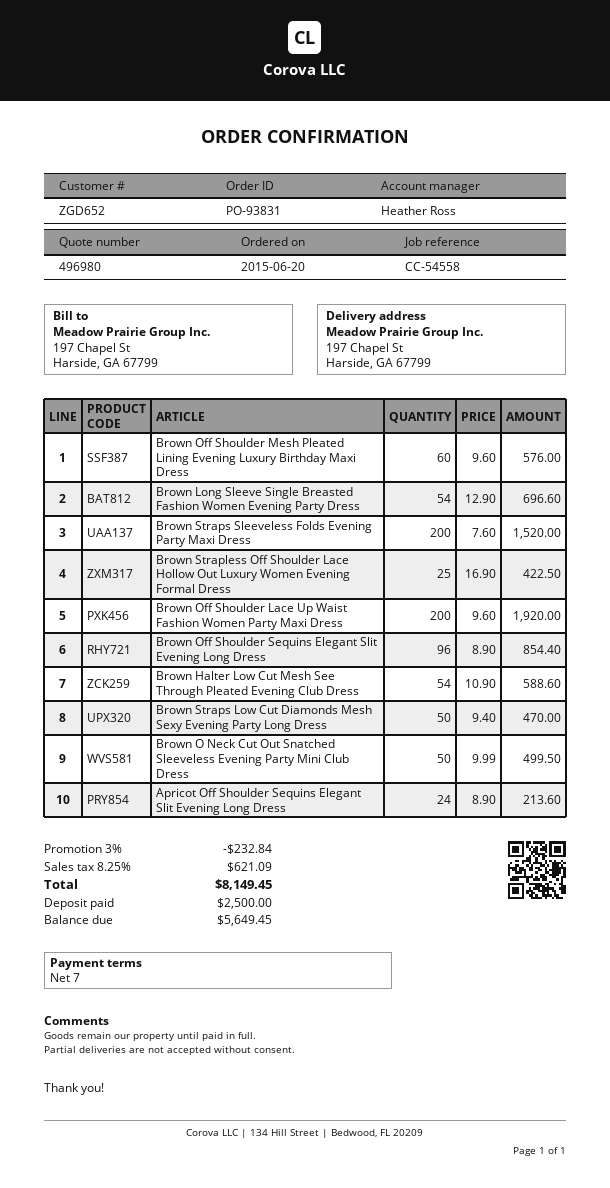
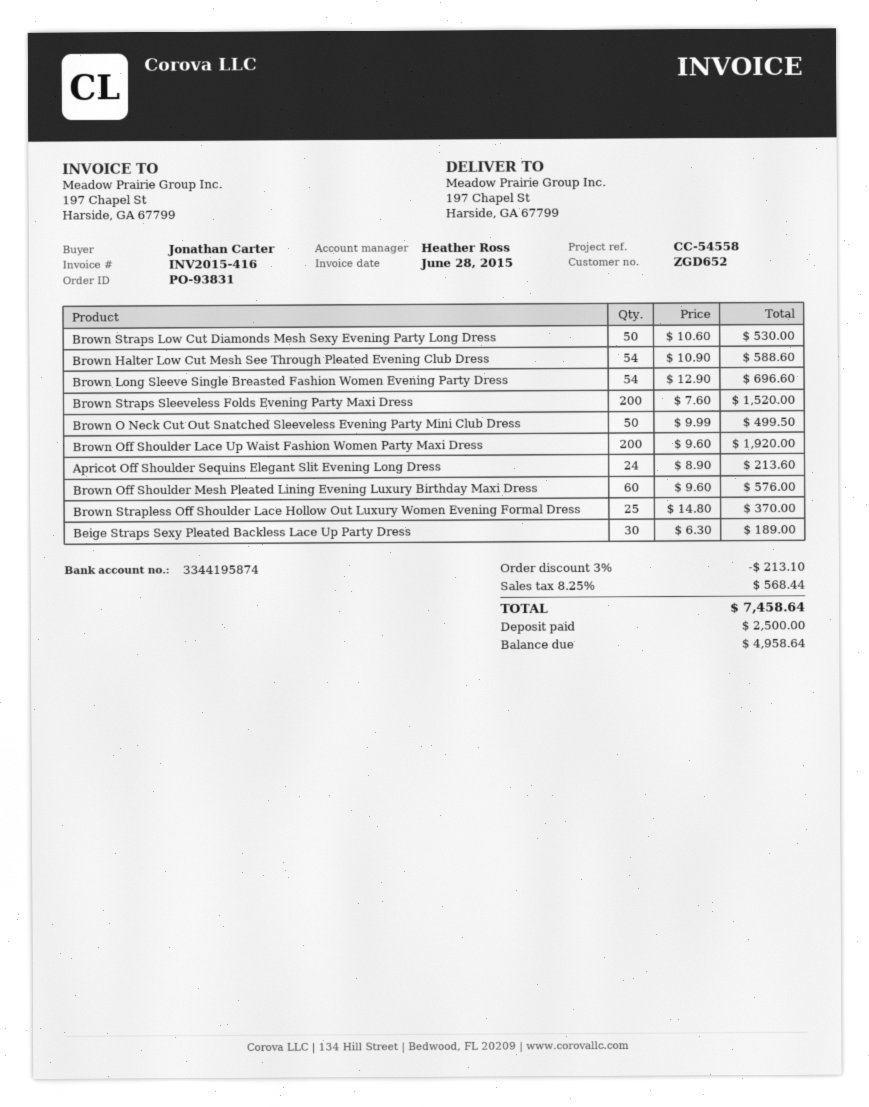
Brown Strapless Off Shoulder Lace Hollow Out Luxury Women Evening Formal Dress: 25 x 16.90 = 422.50 -> 25 x 14.80 = 370.00
Brown Off Shoulder Sequins Elegant Slit Evening Long Dress: 96 x 8.90 = 854.40 -> none
Brown Straps Low Cut Diamonds Mesh Sexy Evening Party Long Dress: 50 x 9.40 = 470.00 -> 50 x 10.60 = 530.00
Beige Straps Sexy Pleated Backless Lace Up Party Dress: none -> 30 x 6.30 = 189.00
discount: 3% = 232.84 -> 3% = 213.10
tax: 8.25% = 621.09 -> 8.25% = 568.44
total: 8149.45 -> 7458.64
balance: 5649.45 -> 4958.64

